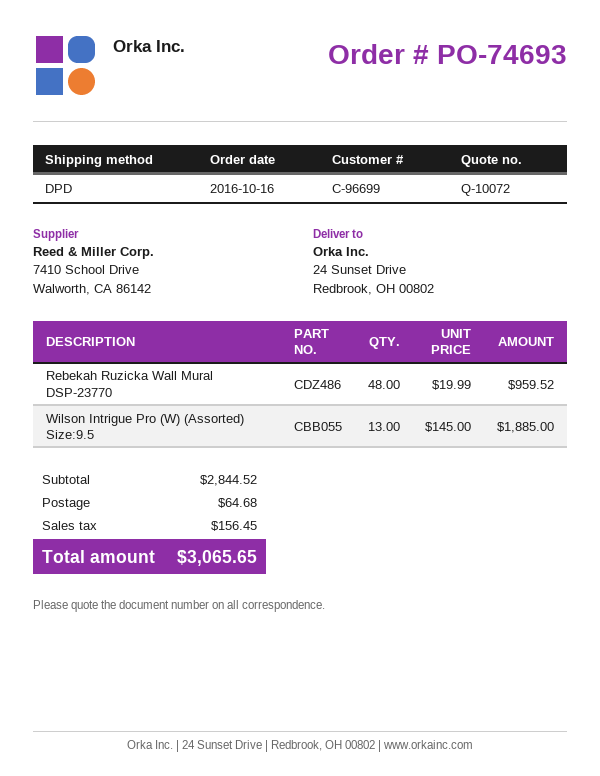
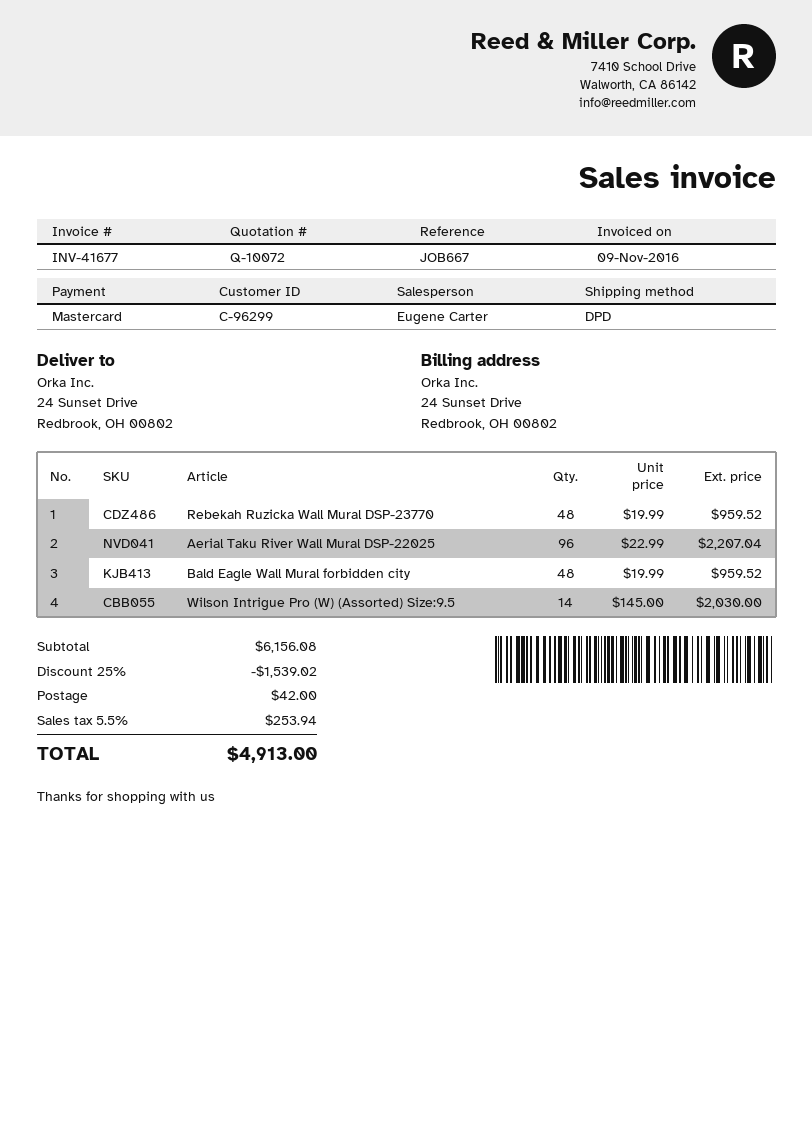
customer number: C-96699 -> C-96299
Wilson Intrigue Pro (W) (Assorted) Size:9.5: 13 x 145.00 = 1885.00 -> 14 x 145.00 = 2030.00
Aerial Taku River Wall Mural DSP-22025: none -> 96 x 22.99 = 2207.04
Bald Eagle Wall Mural forbidden city: none -> 48 x 19.99 = 959.52
subtotal: 2844.52 -> 6156.08
discount: none -> 25% = 1539.02
shipping: 64.68 -> 42.00
tax: 156.45 -> 253.94
total: 3065.65 -> 4913.00

